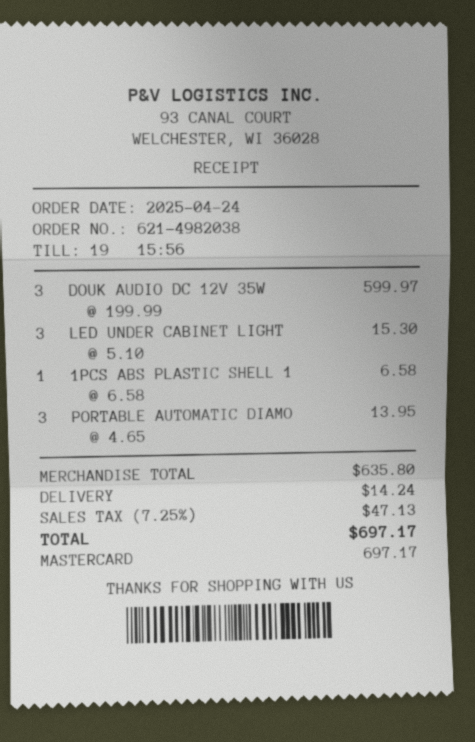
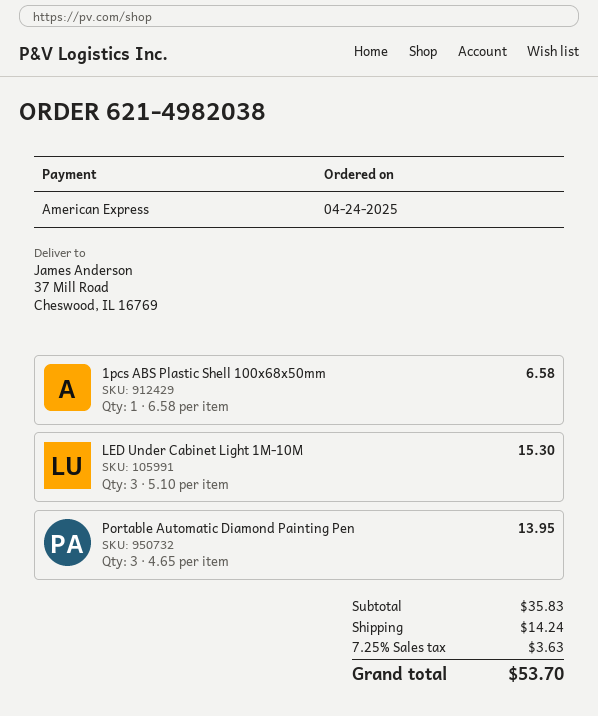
payment method: Mastercard -> American Express
DOUK AUDIO DC 12V 35W: 3 x 199.99 = 599.97 -> none
subtotal: 635.80 -> 35.83
tax: 7.25% = 47.13 -> 7.25% = 3.63
total: 697.17 -> 53.70

